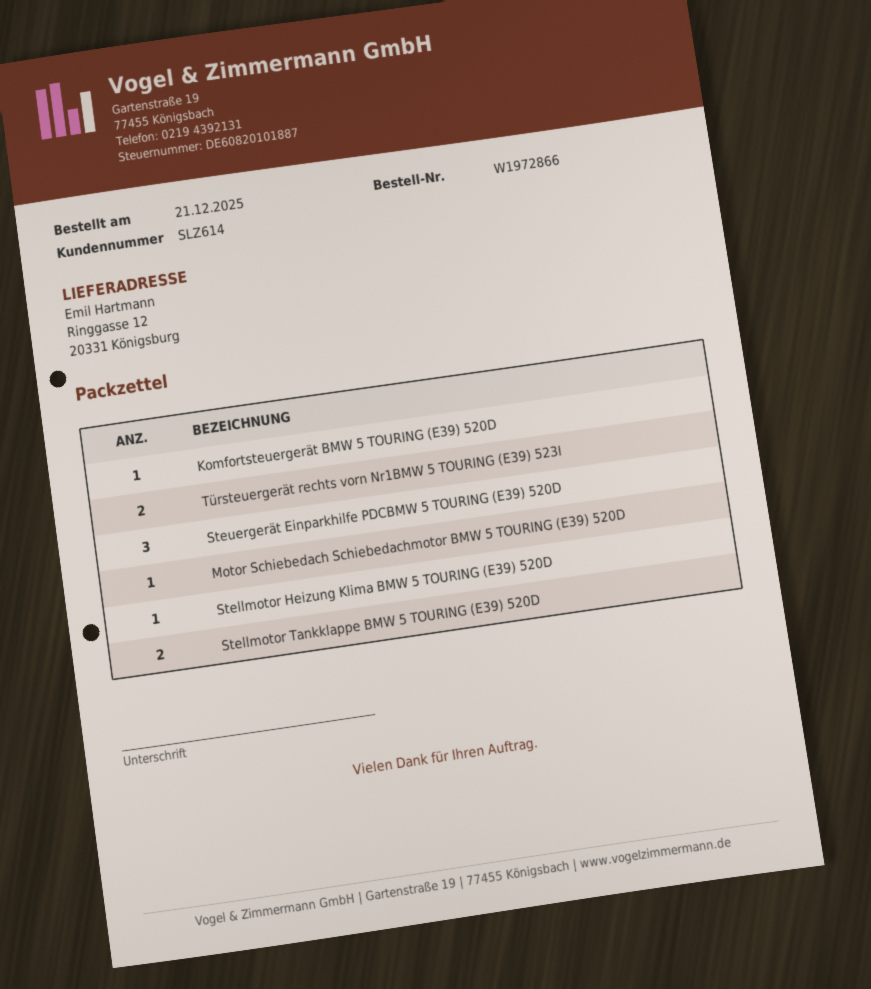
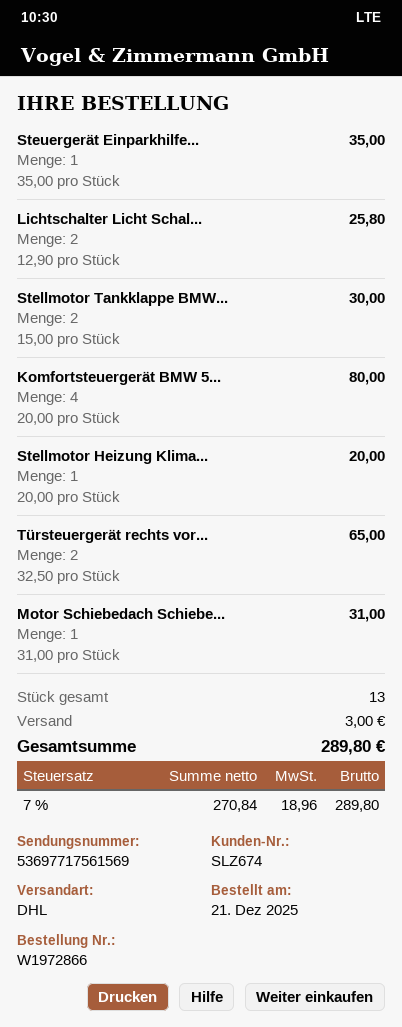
customer number: SLZ614 -> SLZ674
Komfortsteuergerät BMW 5 TOURING (E39) 520D: 1 -> 4
Steuergerät Einparkhilfe PDCBMW 5 TOURING (E39) 520D: 3 -> 1
Lichtschalter Licht Schal...: none -> 2

